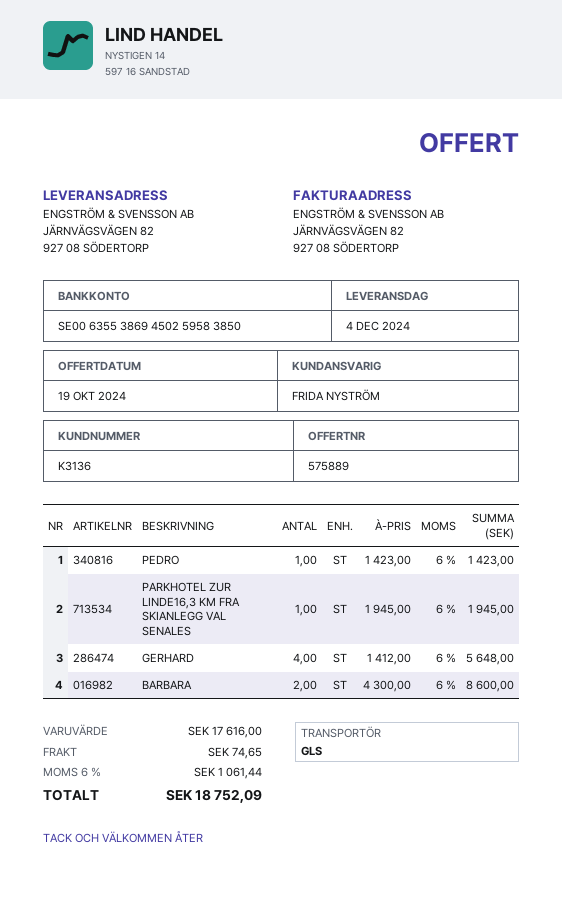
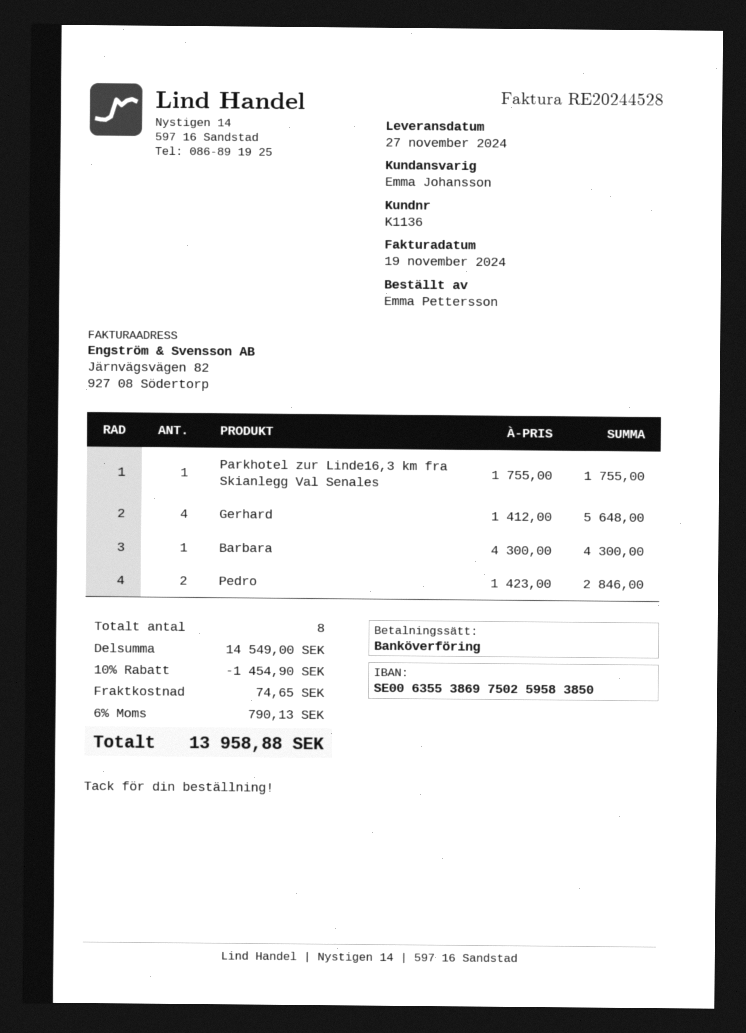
delivery date: 2024-12-04 -> 2024-11-27
customer number: K3136 -> K1136
sales rep: FRIDA NYSTRÖM -> Emma Johansson
bank account: SE0063553869450259583850 -> SE0063553869750259583850
PEDRO: 1 x 1423.00 = 1423.00 -> 2 x 1423.00 = 2846.00
PARKHOTEL ZUR LINDE16,3 KM FRA SKIANLEGG VAL SENALES: 1 x 1945.00 = 1945.00 -> 1 x 1755.00 = 1755.00
BARBARA: 2 x 4300.00 = 8600.00 -> 1 x 4300.00 = 4300.00
subtotal: 17616.00 -> 14549.00
discount: none -> 10% = 1454.90
tax: 6% = 1061.44 -> 6% = 790.13
total: 18752.09 -> 13958.88

